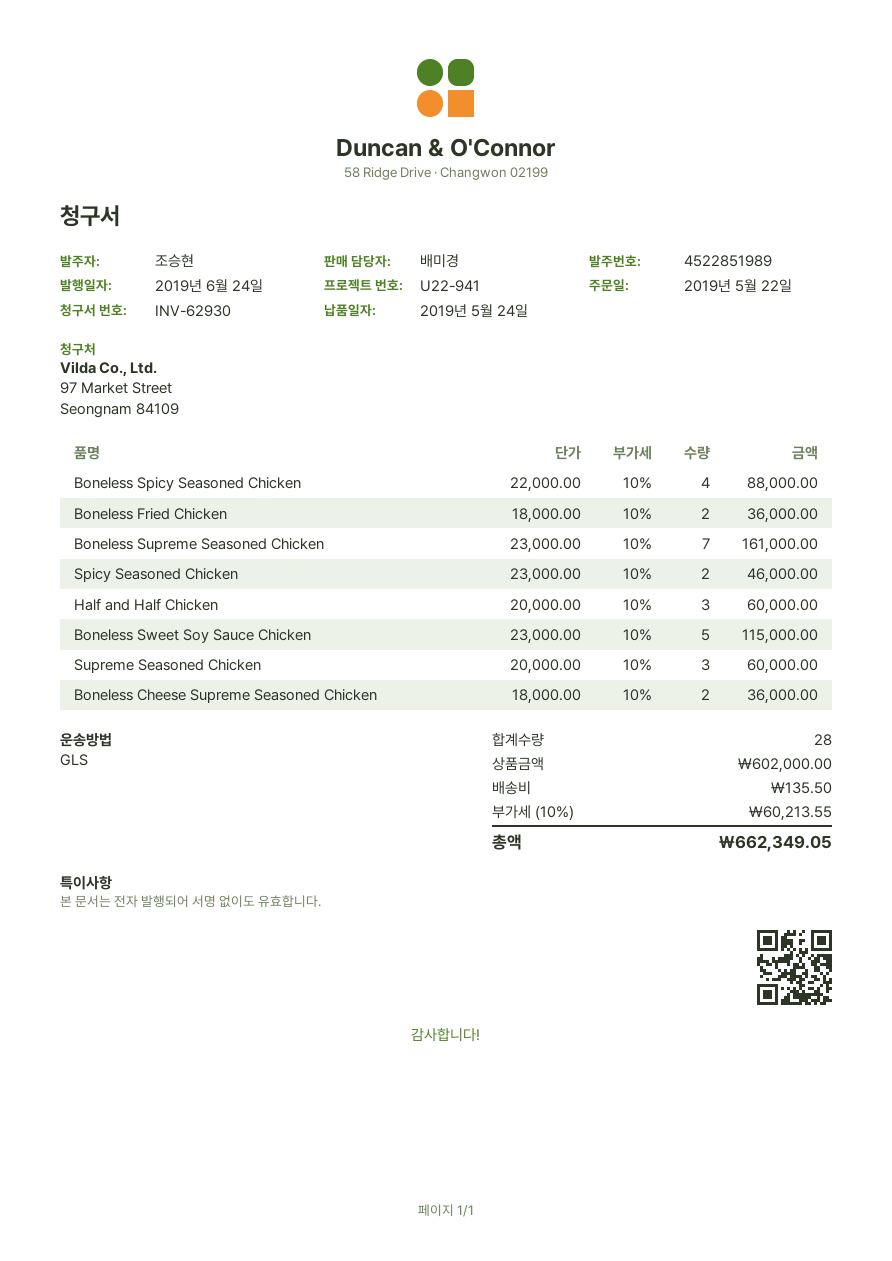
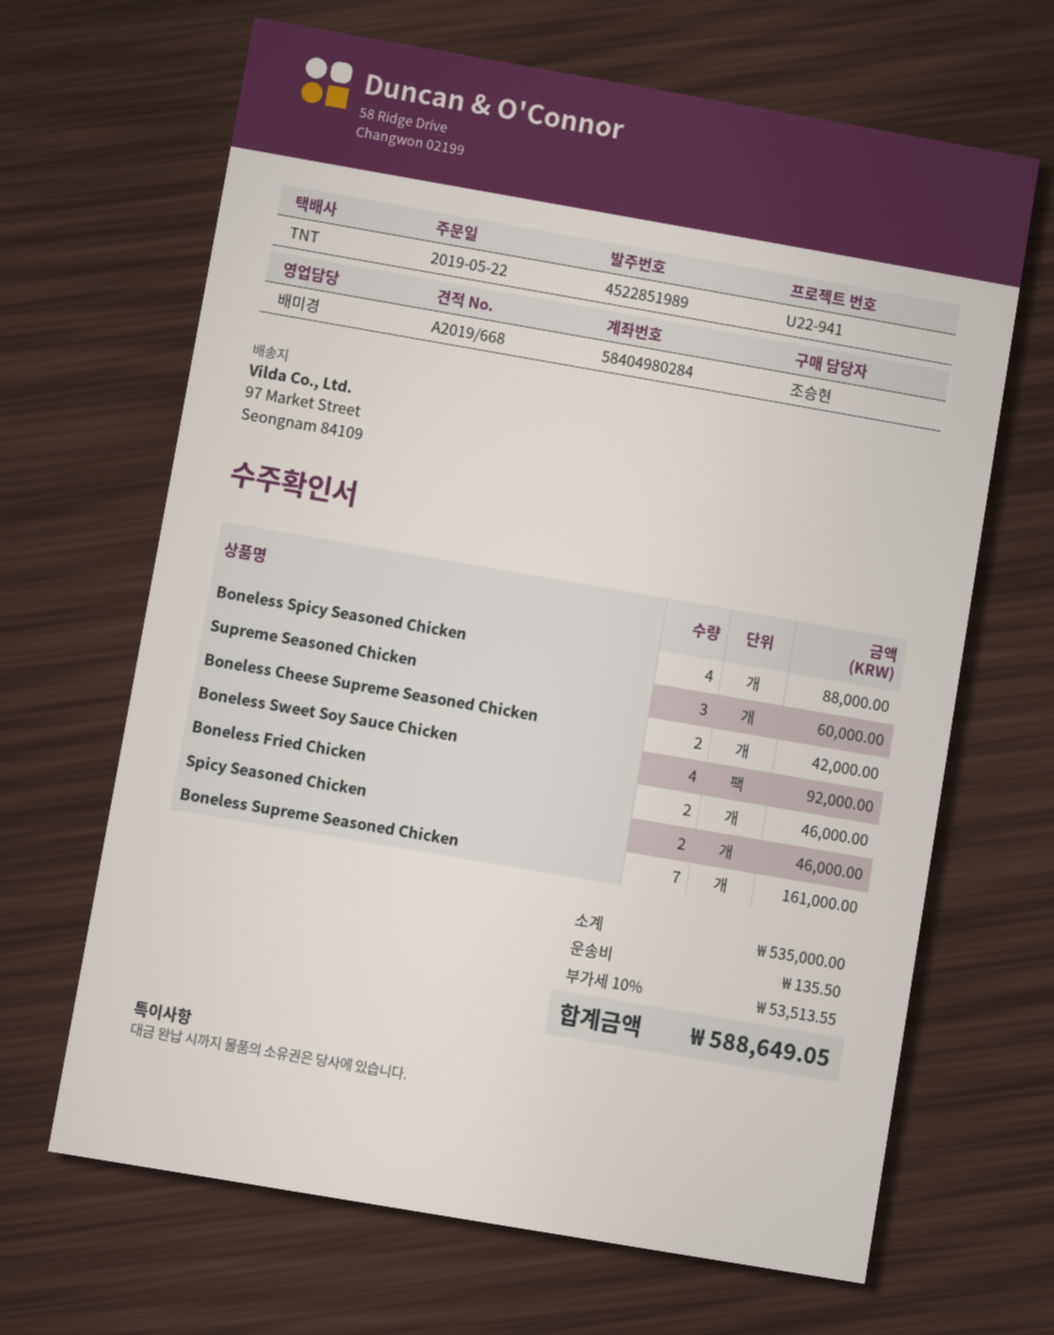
shipping method: GLS -> TNT
Boneless Fried Chicken: 2 for 36000.00 -> 2 for 46000.00
Half and Half Chicken: 3 for 60000.00 -> none
Boneless Sweet Soy Sauce Chicken: 5 for 115000.00 -> 4 for 92000.00
Boneless Cheese Supreme Seasoned Chicken: 2 for 36000.00 -> 2 for 42000.00
subtotal: 602000.00 -> 535000.00
tax: 10% = 60213.55 -> 10% = 53513.55
total: 662349.05 -> 588649.05

